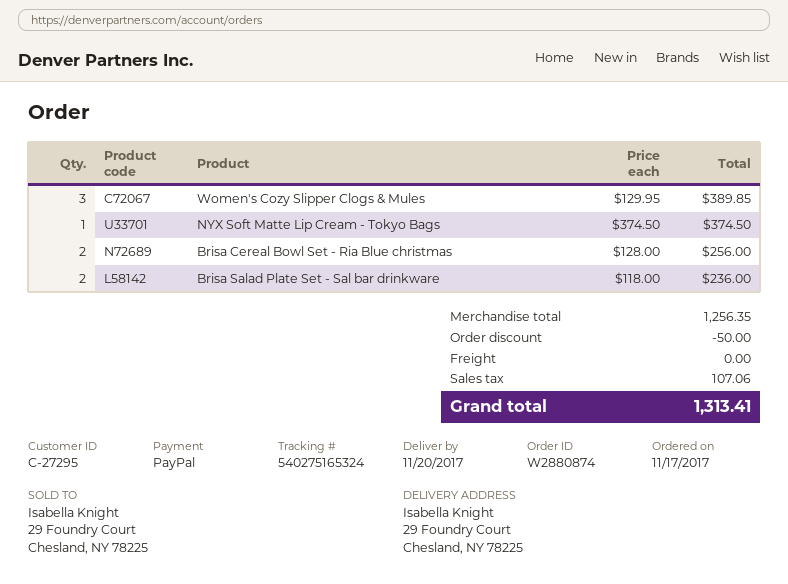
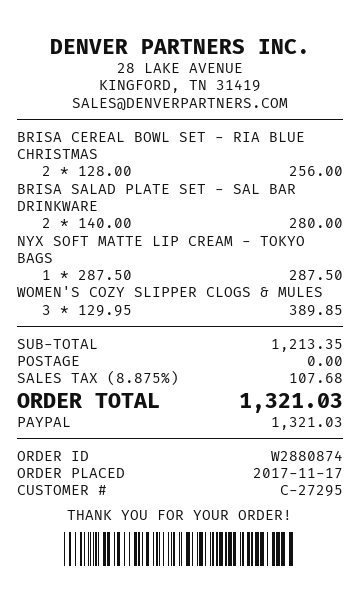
NYX Soft Matte Lip Cream - Tokyo Bags: 1 x 374.50 = 374.50 -> 1 x 287.50 = 287.50
Brisa Salad Plate Set - Sal bar drinkware: 2 x 118.00 = 236.00 -> 2 x 140.00 = 280.00
subtotal: 1256.35 -> 1213.35
discount: 50.00 -> none
tax: 107.06 -> 107.68
total: 1313.41 -> 1321.03

